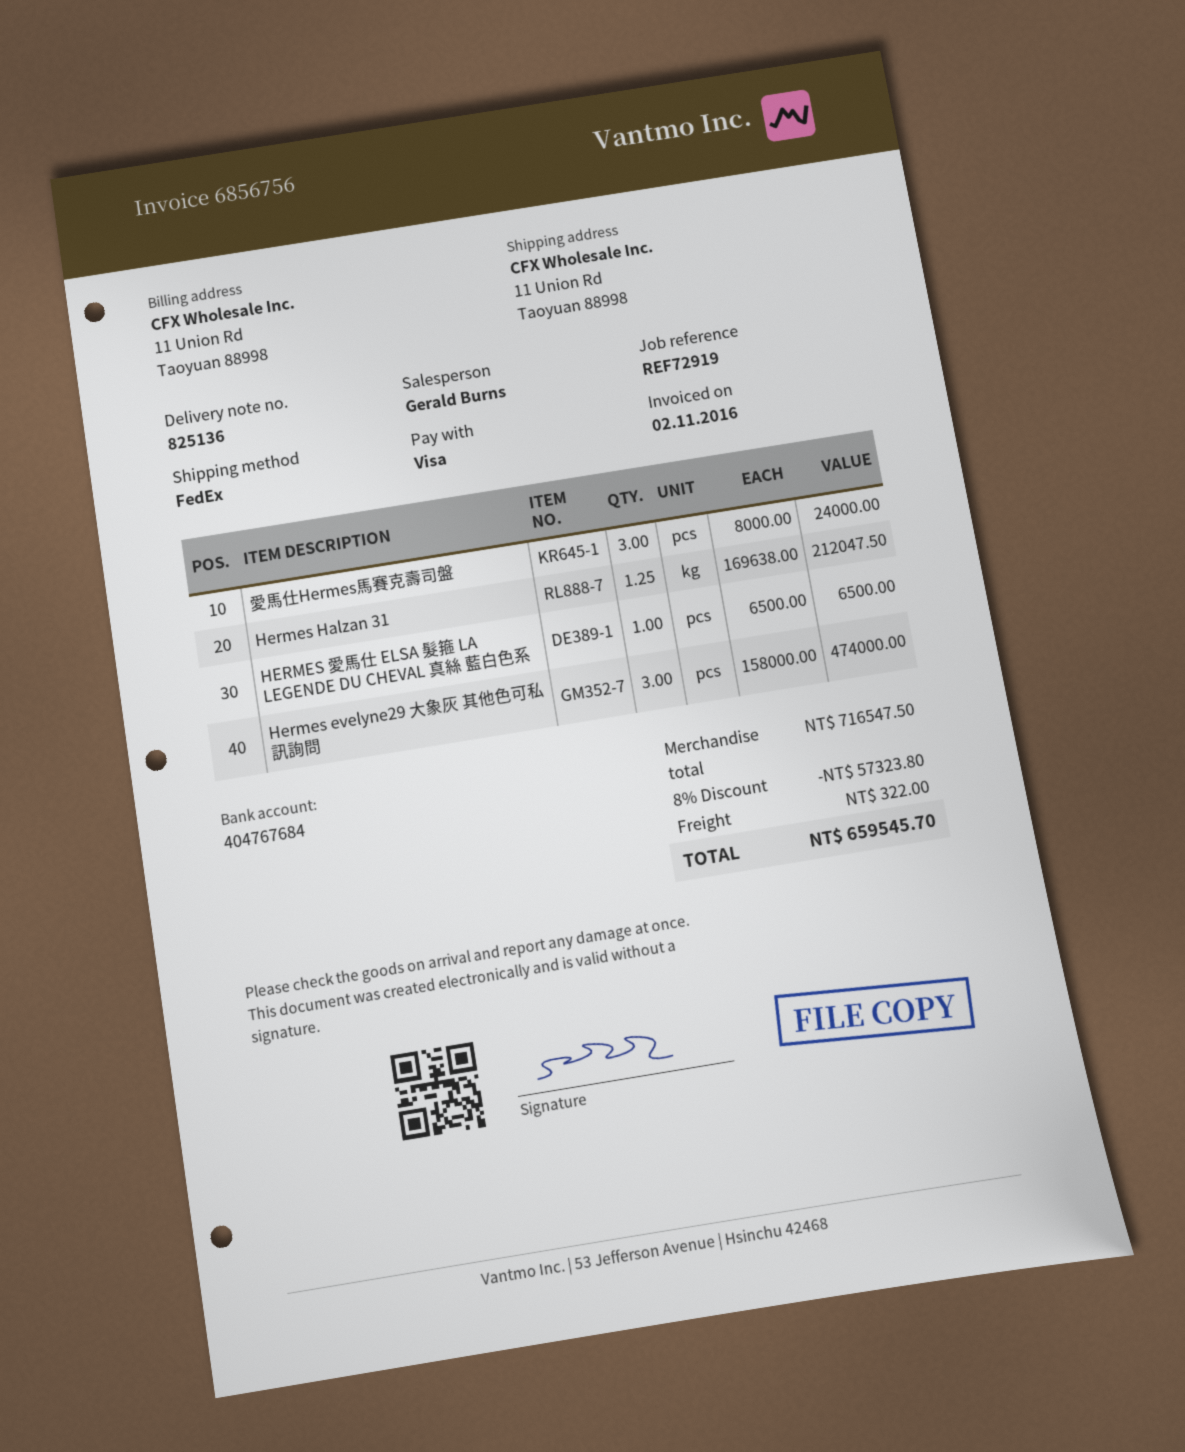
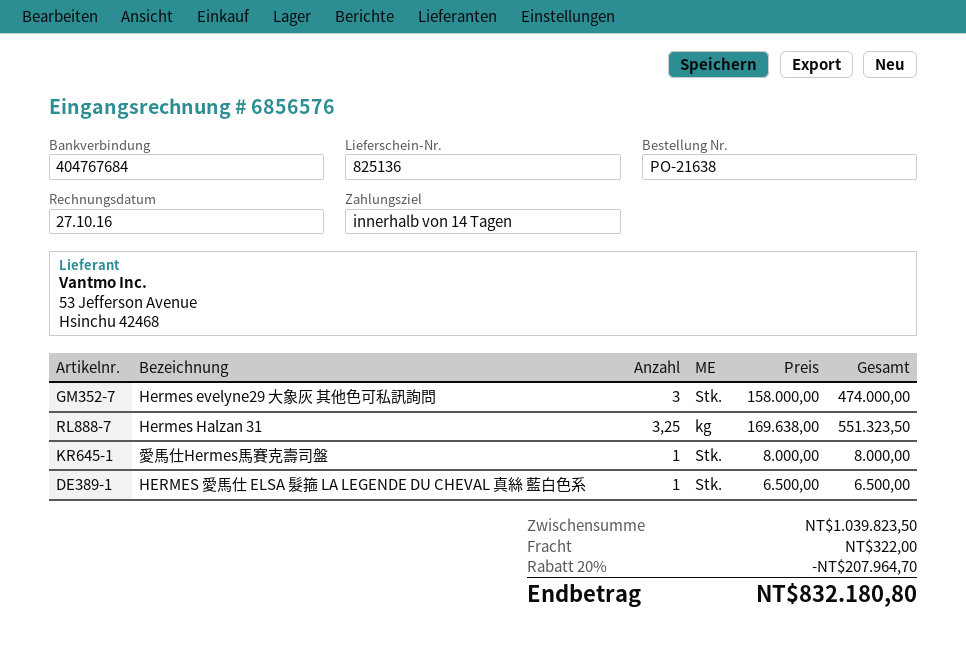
invoice number: 6856756 -> 6856576
invoice date: 2016-11-02 -> 2016-10-27
愛馬仕Hermes馬賽克壽司盤: 3 x 8000.00 = 24000.00 -> 1 x 8000.00 = 8000.00
Hermes Halzan 31: 1.25 x 169638.00 = 212047.50 -> 3.25 x 169638.00 = 551323.50
subtotal: 716547.50 -> 1039823.50
discount: 8% = 57323.80 -> 20% = 207964.70
total: 659545.70 -> 832180.80

